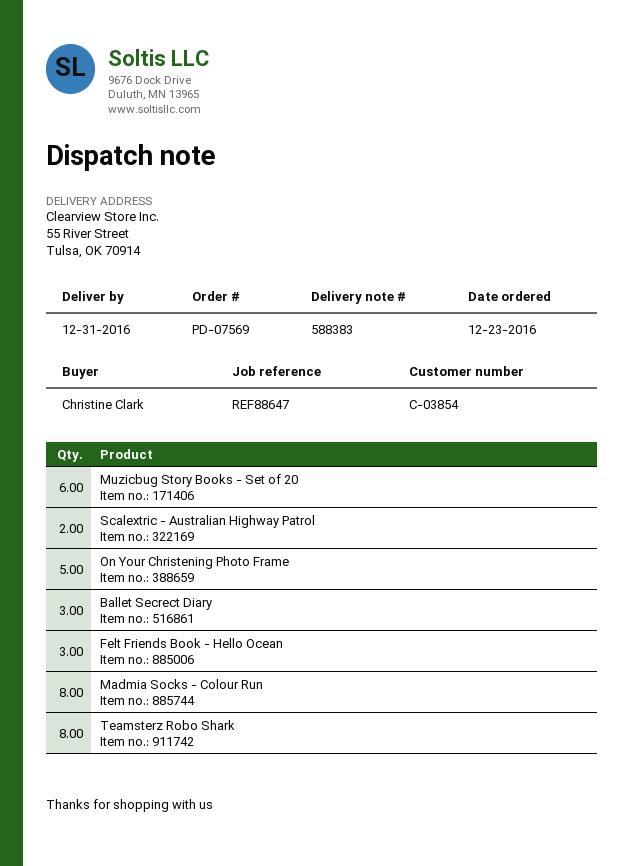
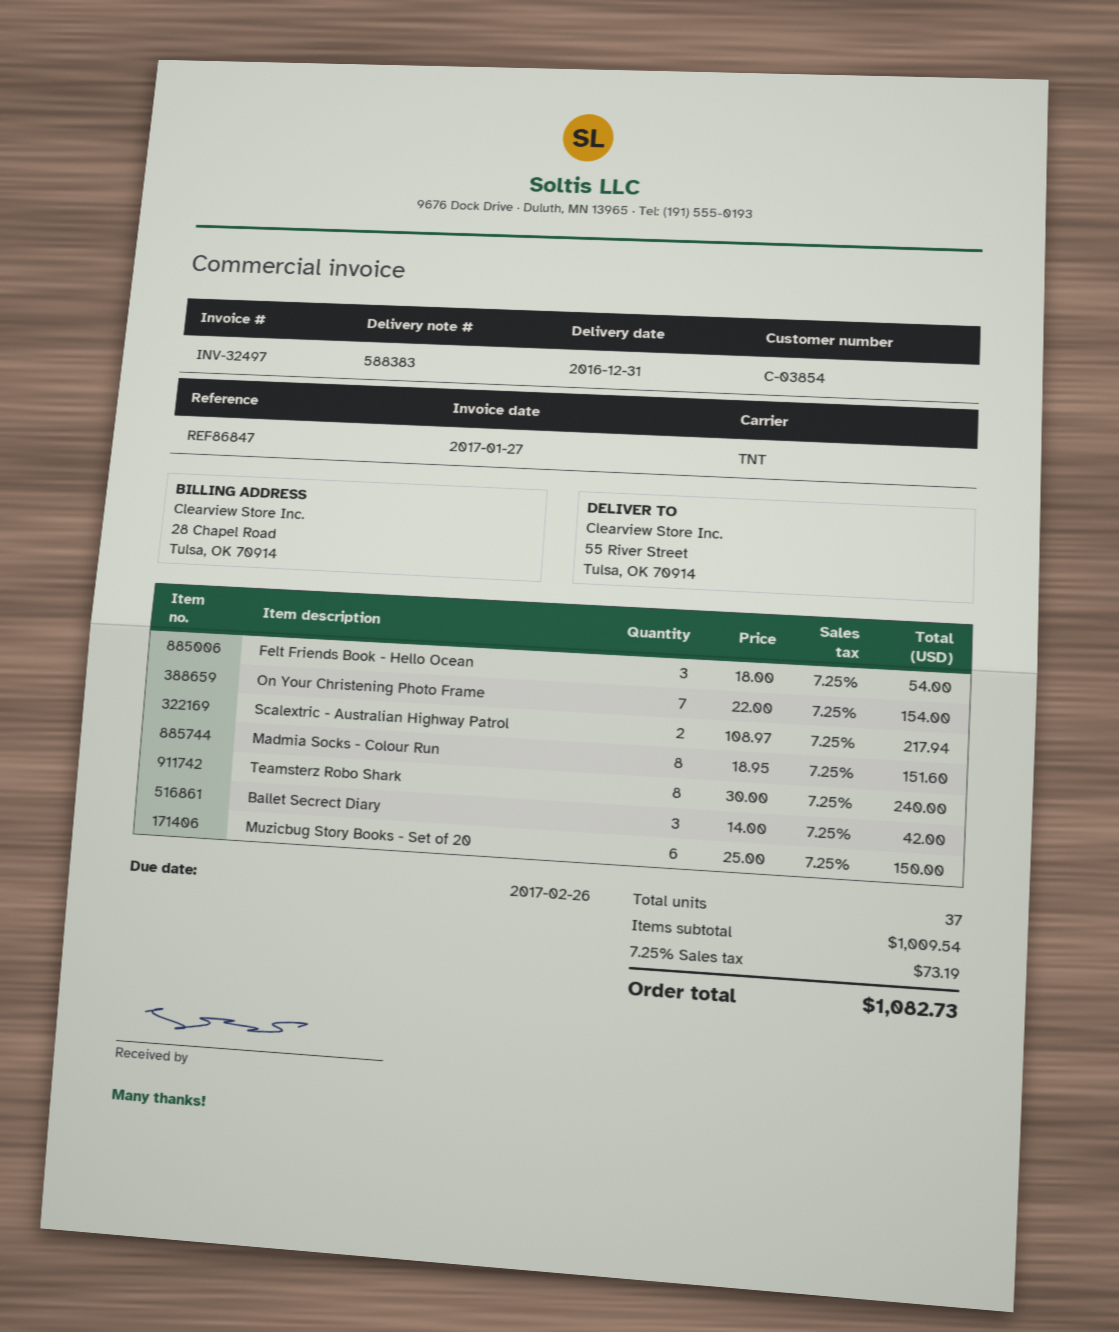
reference: REF88647 -> REF86847
On Your Christening Photo Frame: 5 -> 7

